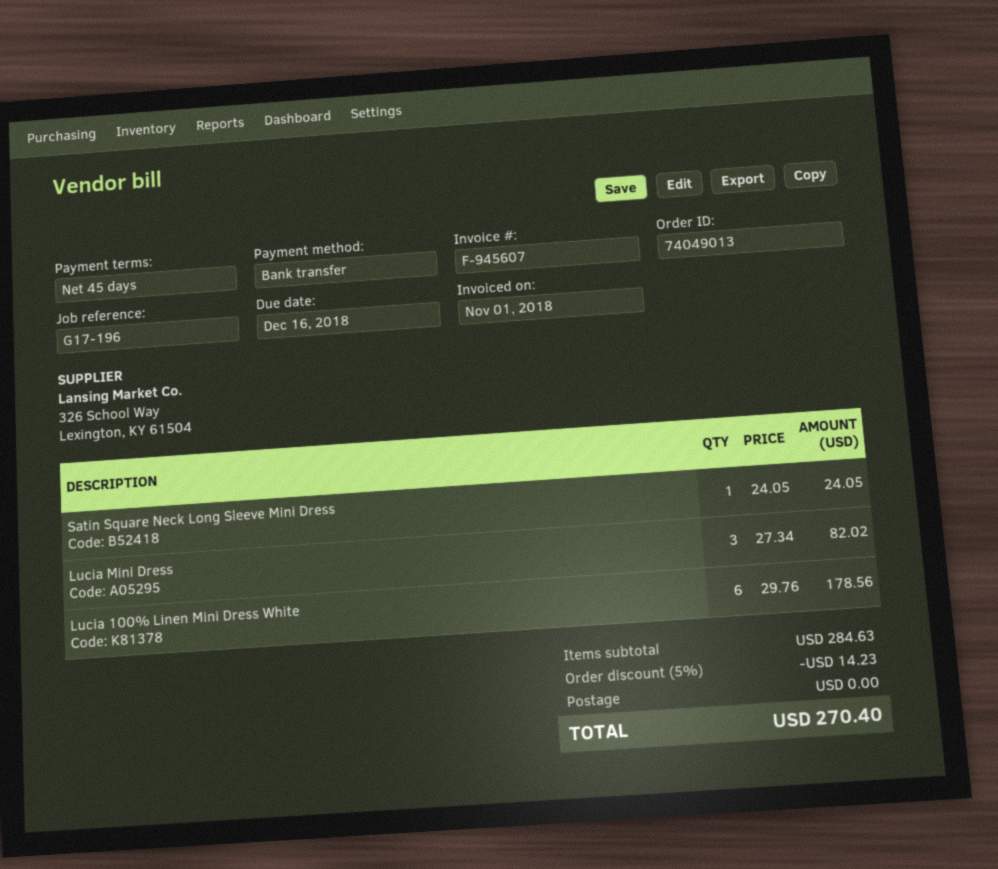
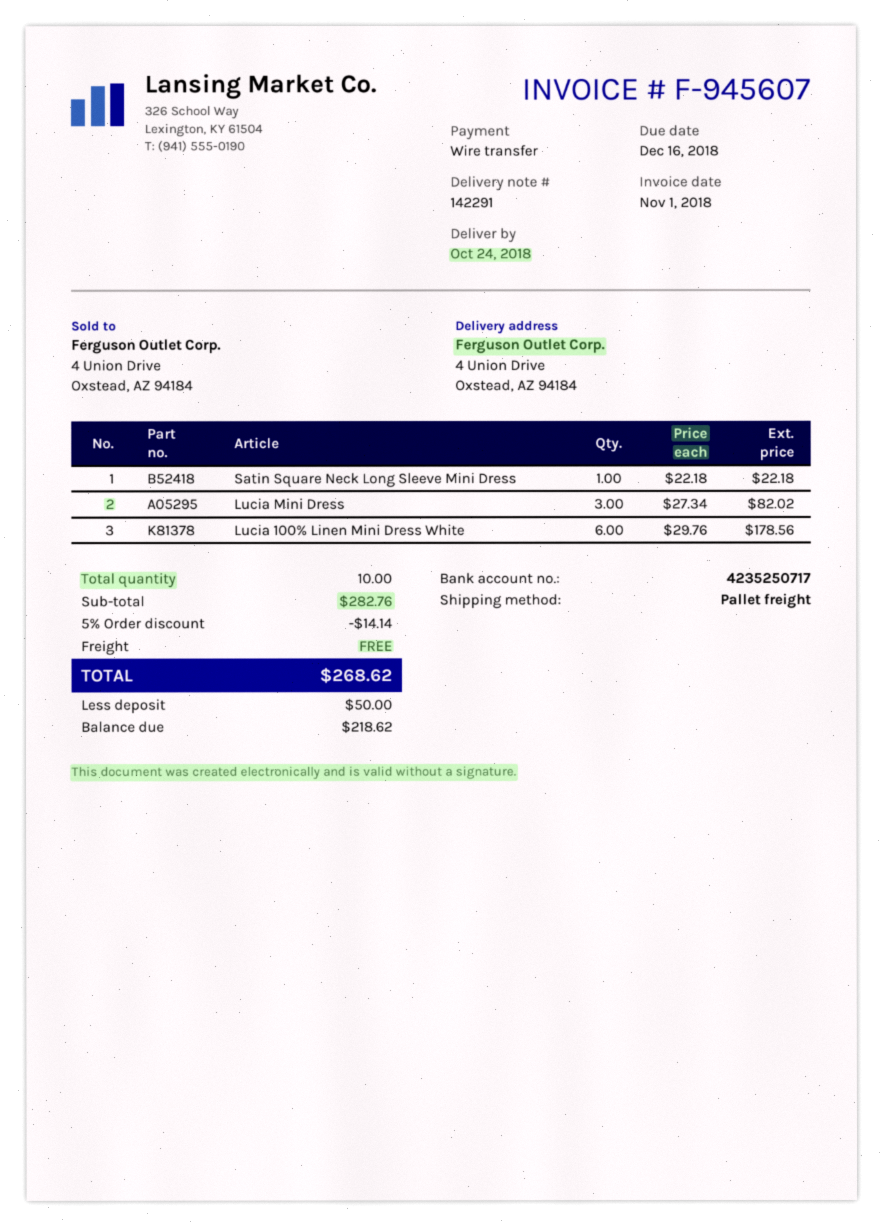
Satin Square Neck Long Sleeve Mini Dress: 1 x 24.05 = 24.05 -> 1 x 22.18 = 22.18
subtotal: 284.63 -> 282.76
discount: 5% = 14.23 -> 5% = 14.14
total: 270.40 -> 268.62

